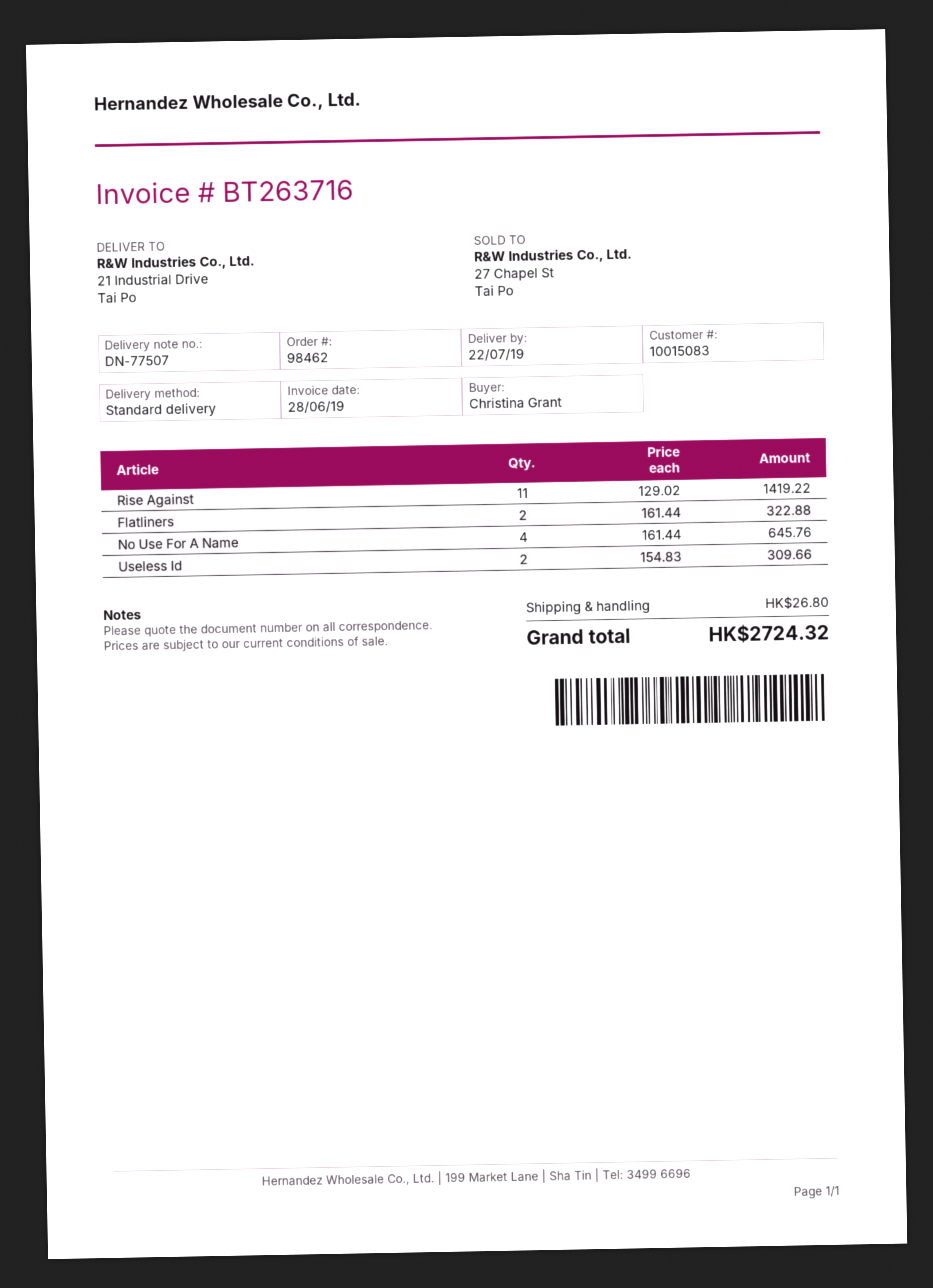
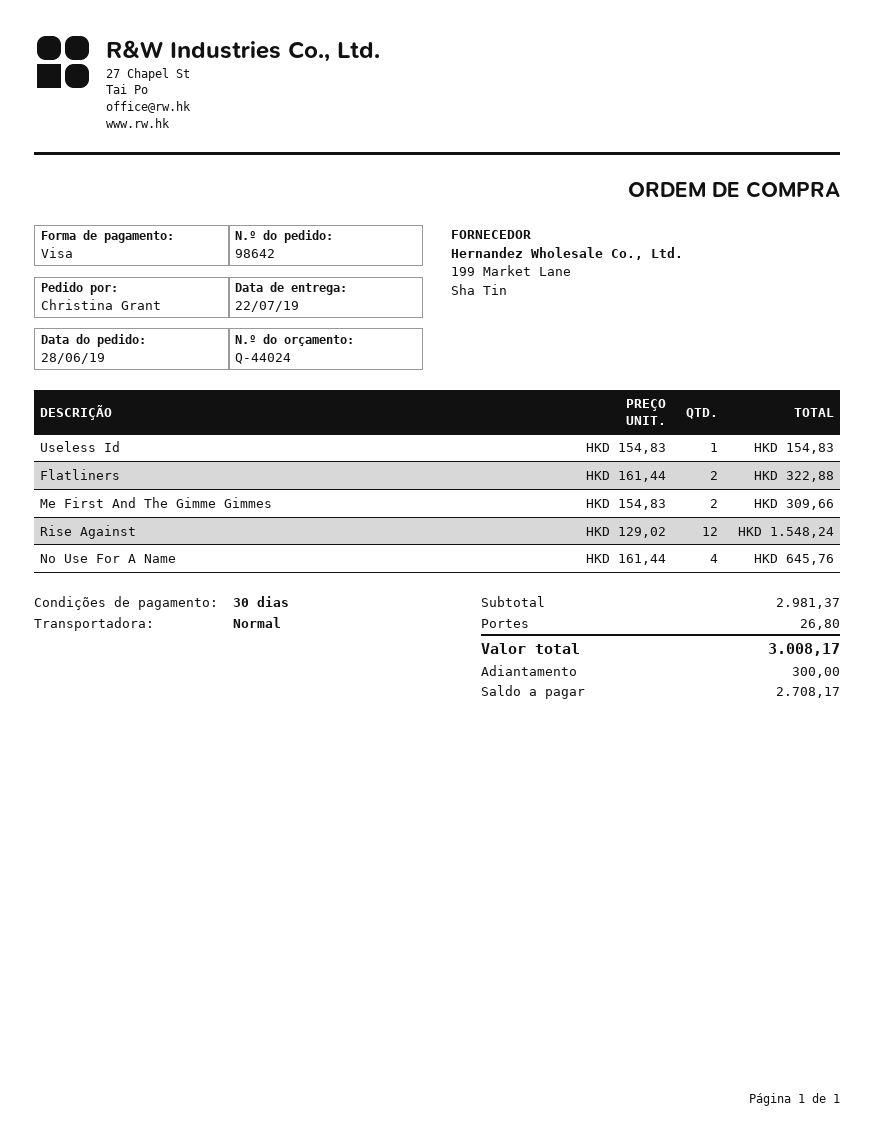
order number: 98462 -> 98642
Rise Against: 11 x 129.02 = 1419.22 -> 12 x 129.02 = 1548.24
Useless Id: 2 x 154.83 = 309.66 -> 1 x 154.83 = 154.83
Me First And The Gimme Gimmes: none -> 2 x 154.83 = 309.66
total: 2724.32 -> 3008.17

